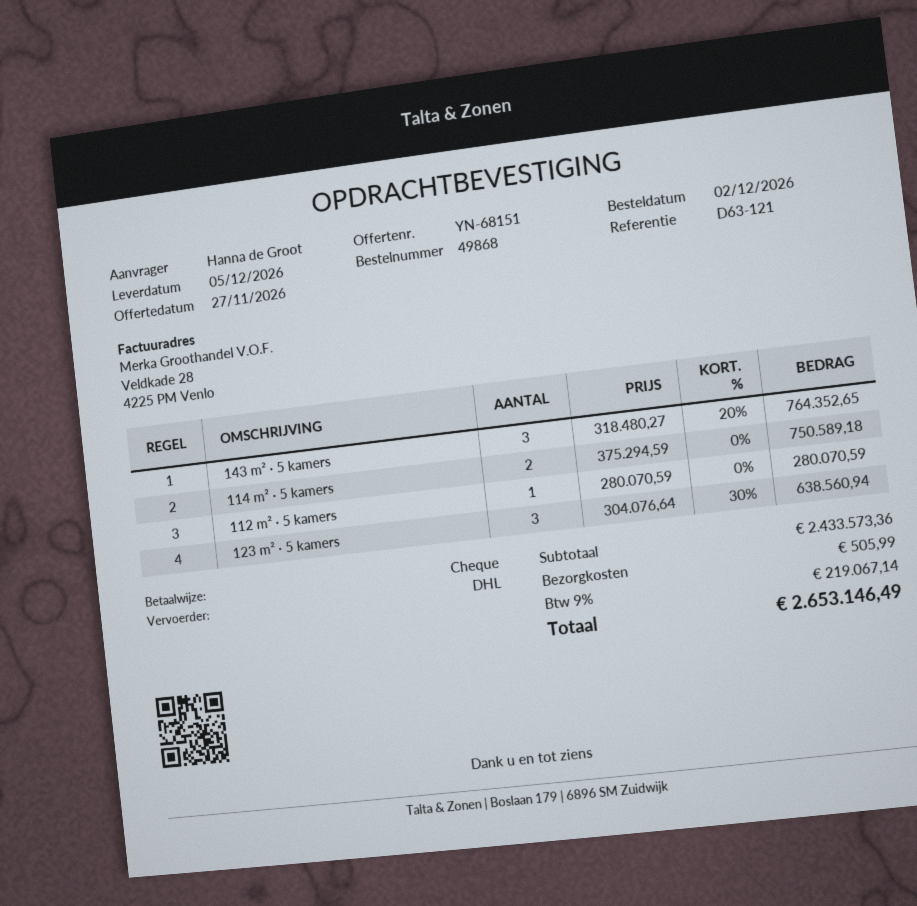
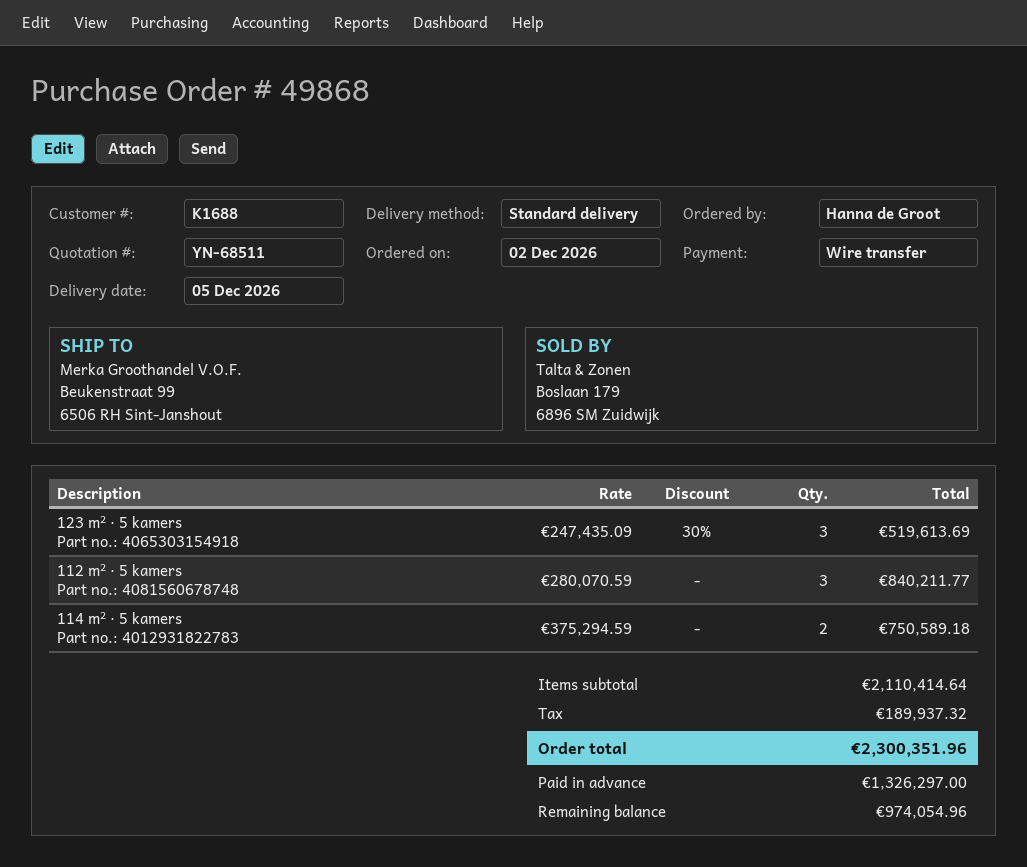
quote number: YN-68151 -> YN-68511
payment method: cheque -> bank transfer
shipping method: DHL -> standard
143 m² · 5 kamers: 3 x 318480.27 - 20% = 764352.65 -> none
112 m² · 5 kamers: 1 x 280070.59 = 280070.59 -> 3 x 280070.59 = 840211.77
123 m² · 5 kamers: 3 x 304076.64 - 30% = 638560.94 -> 3 x 247435.09 - 30% = 519613.69
subtotal: 2433573.36 -> 2110414.64
shipping: 505.99 -> none
tax: 219067.14 -> 189937.32
total: 2653146.49 -> 2300351.96

